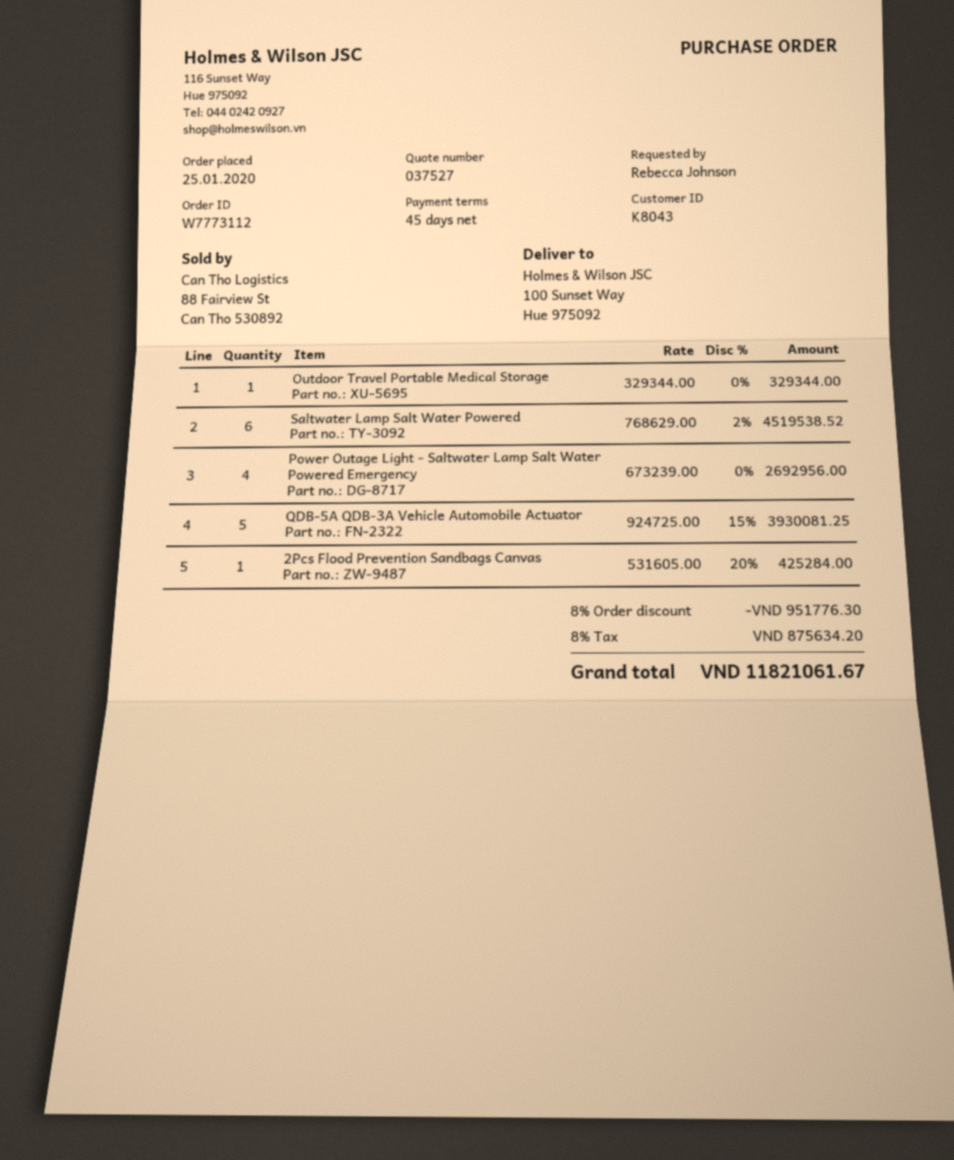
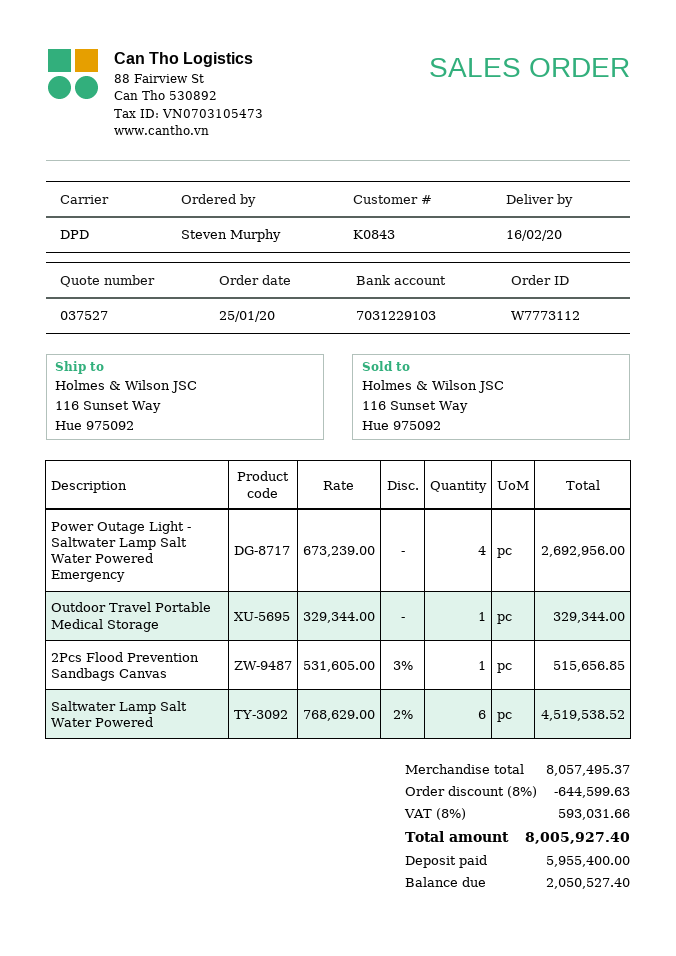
customer number: K8043 -> K0843
ordered by: Rebecca Johnson -> Steven Murphy
ship to: 100 Sunset Way, Hue 975092 -> 116 Sunset Way, Hue 975092
QDB-5A QDB-3A Vehicle Automobile Actuator: 5 x 924725.00 - 15% = 3930081.25 -> none
2Pcs Flood Prevention Sandbags Canvas: 1 x 531605.00 - 20% = 425284.00 -> 1 x 531605.00 - 3% = 515656.85
discount: 8% = 951776.30 -> 8% = 644599.63
tax: 8% = 875634.20 -> 8% = 593031.66
total: 11821061.67 -> 8005927.40

